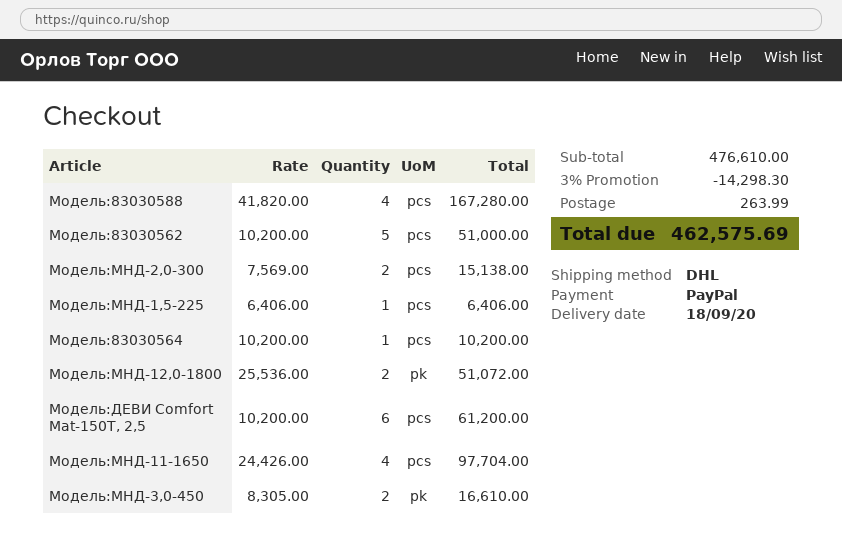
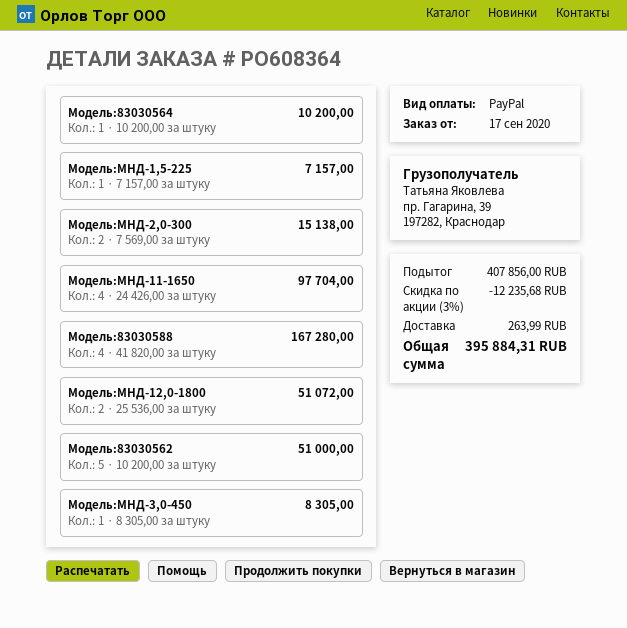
Модель:МНД-1,5-225: 1 x 6406.00 = 6406.00 -> 1 x 7157.00 = 7157.00
Модель:ДЕВИ Comfort Mat-150T, 2,5: 6 x 10200.00 = 61200.00 -> none
Модель:МНД-3,0-450: 2 x 8305.00 = 16610.00 -> 1 x 8305.00 = 8305.00
subtotal: 476610.00 -> 407856.00
discount: 3% = 14298.30 -> 3% = 12235.68
total: 462575.69 -> 395884.31

